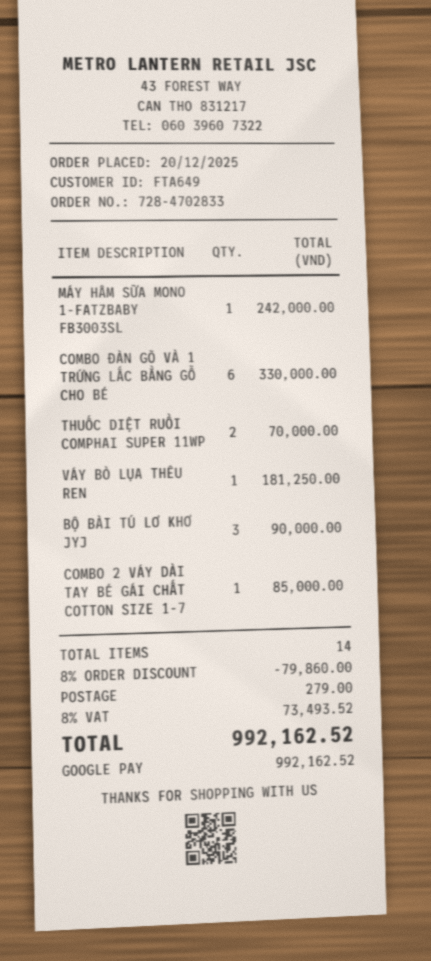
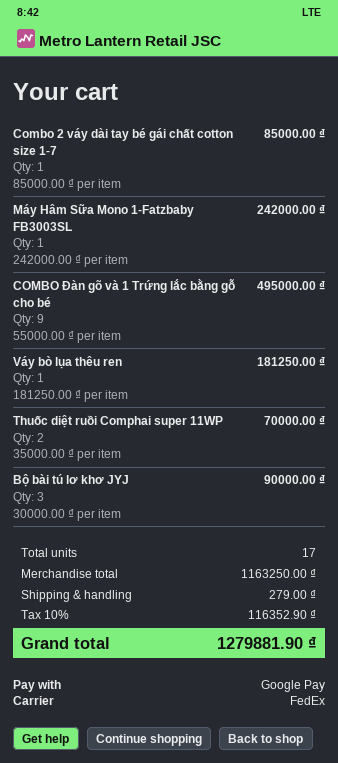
COMBO ĐÀN GÕ VÀ 1 TRỨNG LẮC BẰNG GỖ CHO BÉ: 6 for 330000.00 -> 9 for 495000.00
total quantity: 14 -> 17
discount: 8% = 79860.00 -> none
tax: 8% = 73493.52 -> 10% = 116352.90
total: 992162.52 -> 1279881.90

